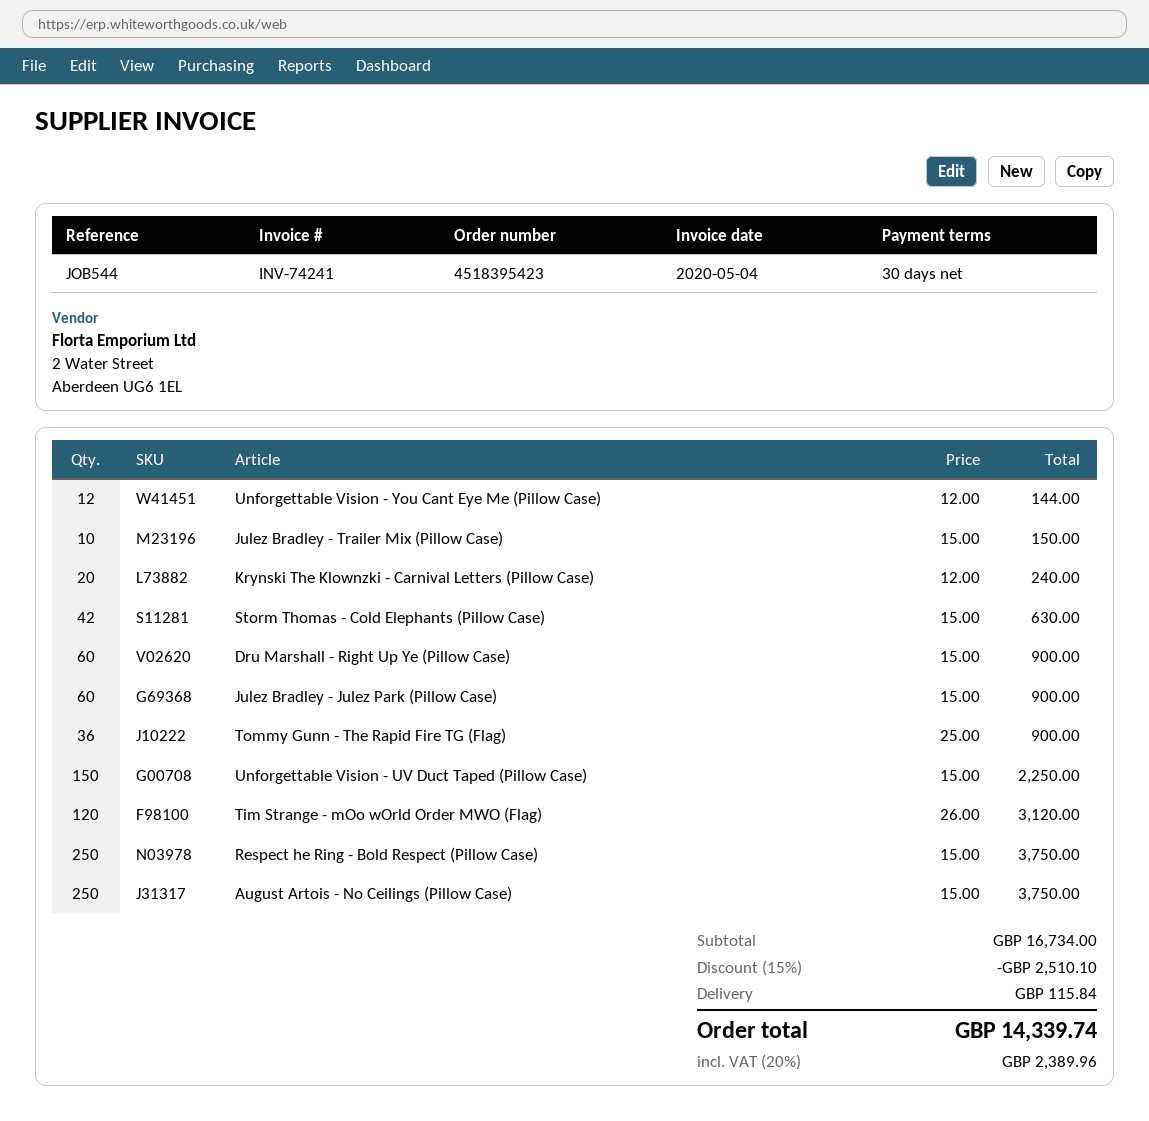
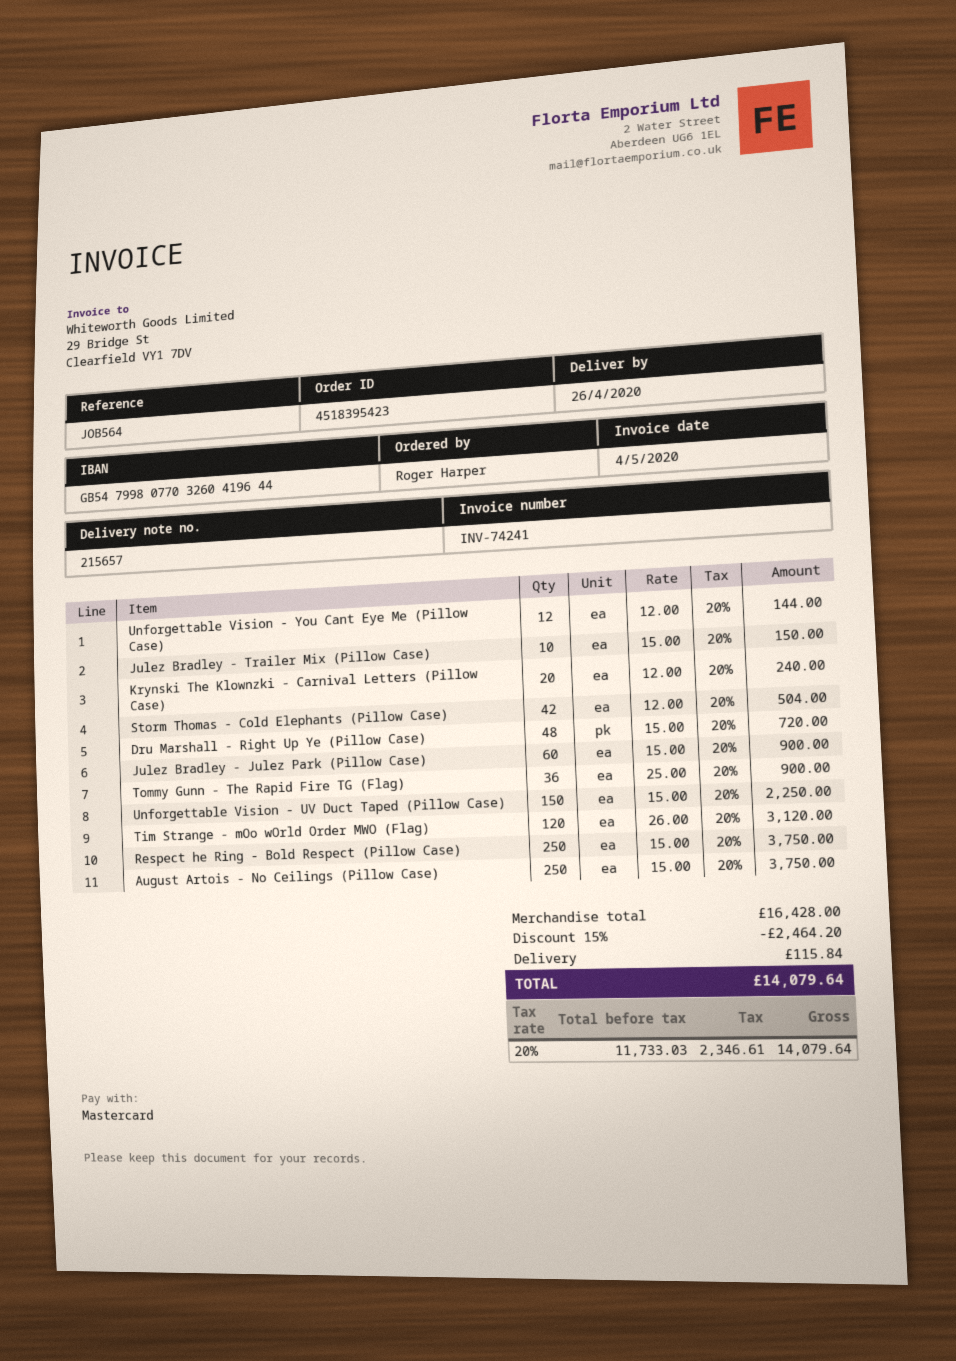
reference: JOB544 -> JOB564
Storm Thomas - Cold Elephants (Pillow Case): 42 x 15.00 = 630.00 -> 42 x 12.00 = 504.00
Dru Marshall - Right Up Ye (Pillow Case): 60 x 15.00 = 900.00 -> 48 x 15.00 = 720.00
subtotal: 16734.00 -> 16428.00
discount: 15% = 2510.10 -> 15% = 2464.20
tax: 20% = 2389.96 -> 20% = 2346.61
total: 14339.74 -> 14079.64

